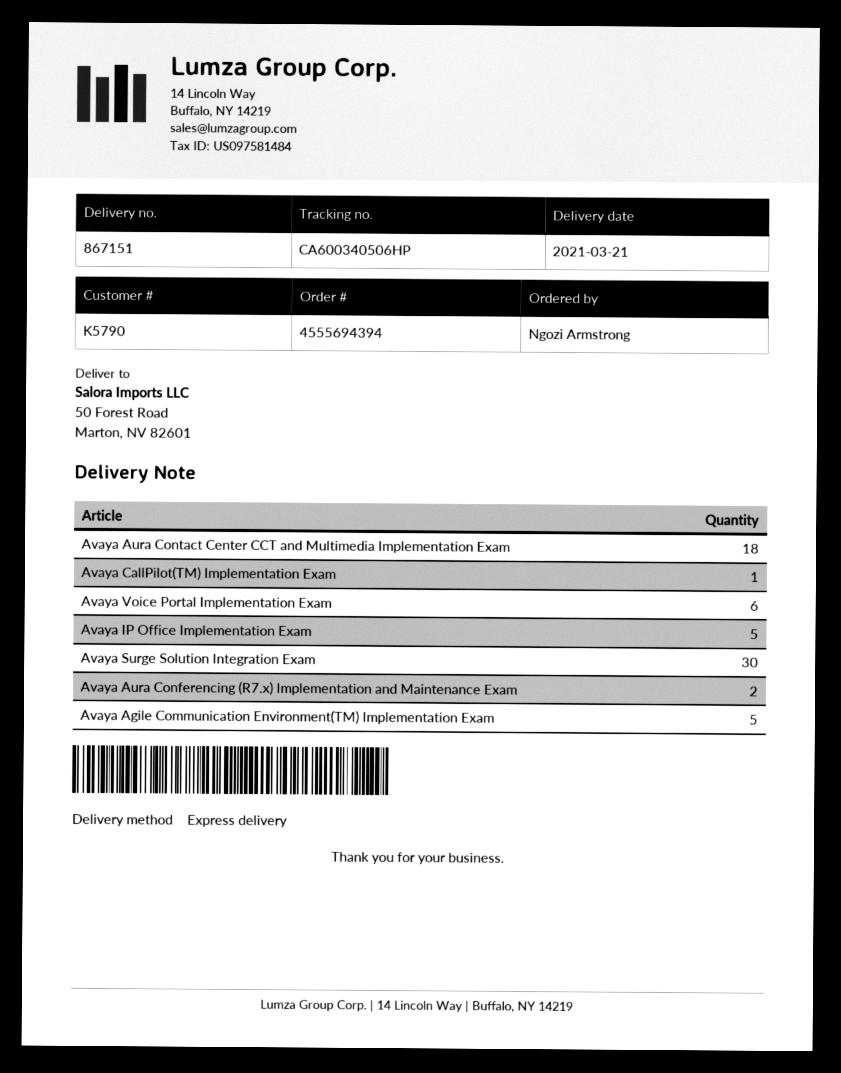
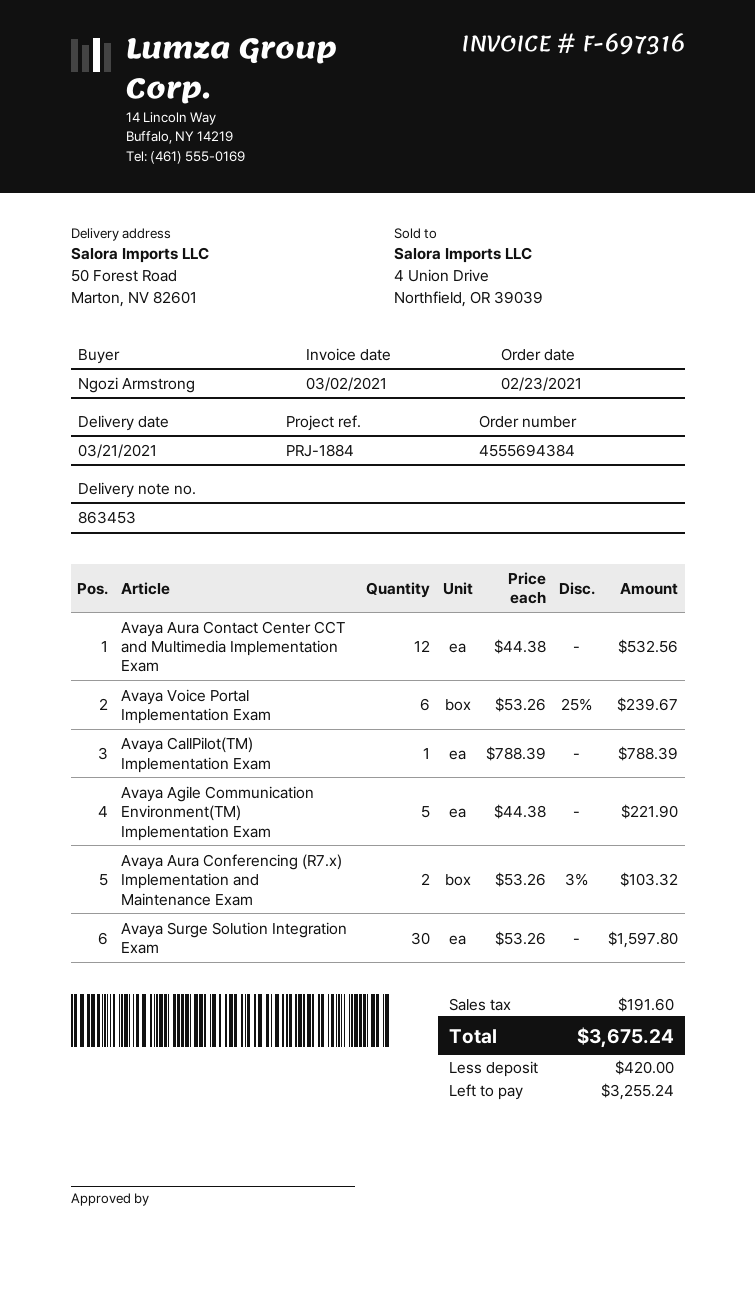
order number: 4555694394 -> 4555694384
delivery note number: 867151 -> 863453
Avaya Aura Contact Center CCT and Multimedia Implementation Exam: 18 -> 12
Avaya IP Office Implementation Exam: 5 -> none

